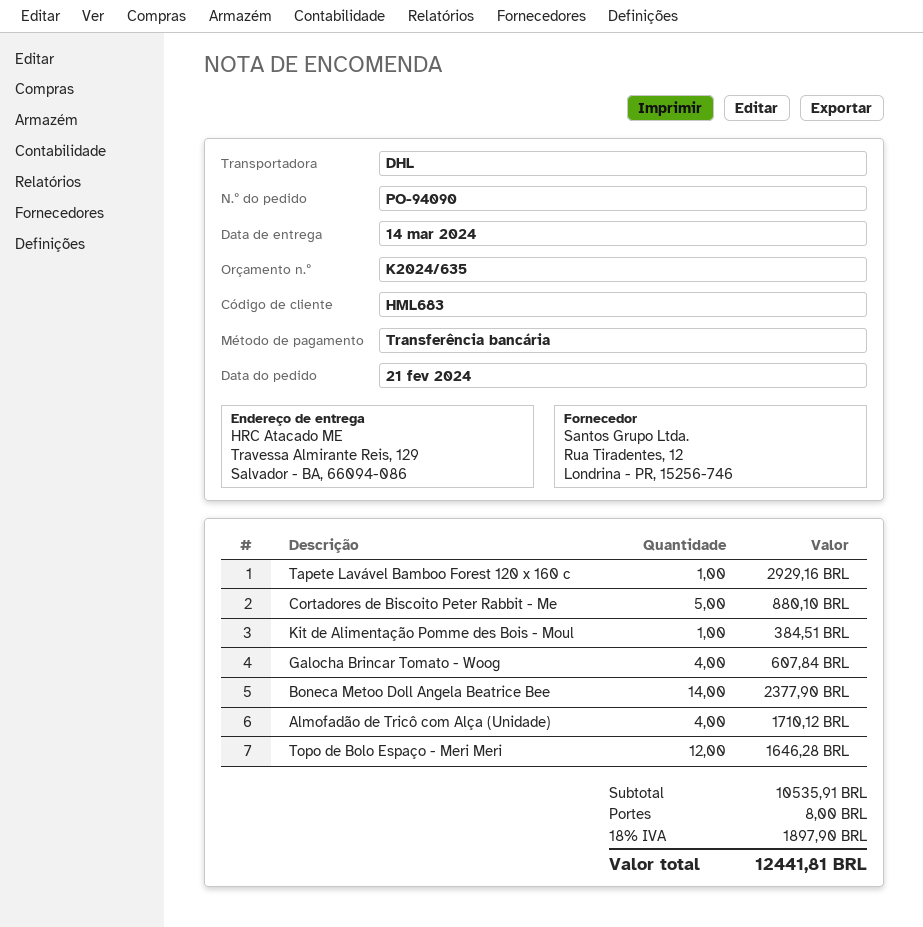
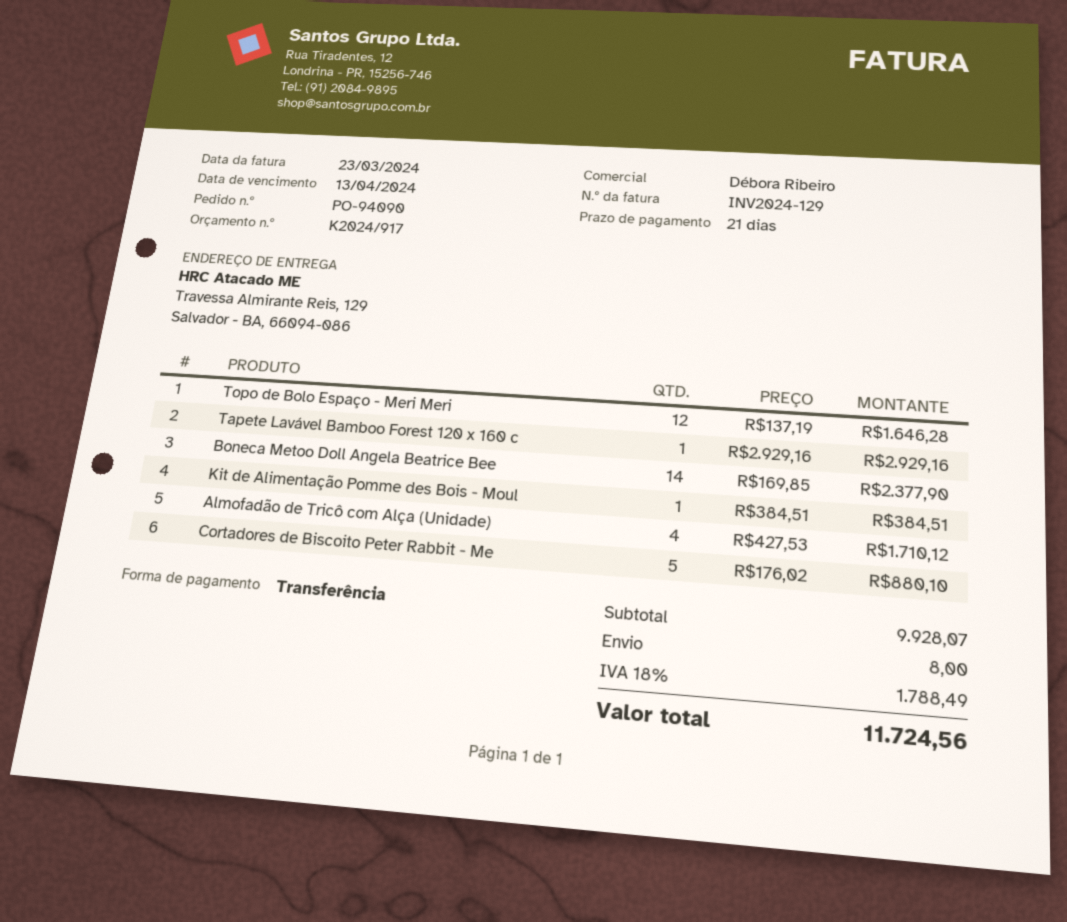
quote number: K2024/635 -> K2024/917
Galocha Brincar Tomato - Woog: 4 for 607.84 -> none
subtotal: 10535.91 -> 9928.07
tax: 18% = 1897.90 -> 18% = 1788.49
total: 12441.81 -> 11724.56

